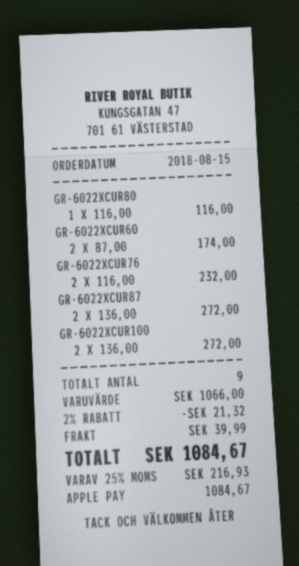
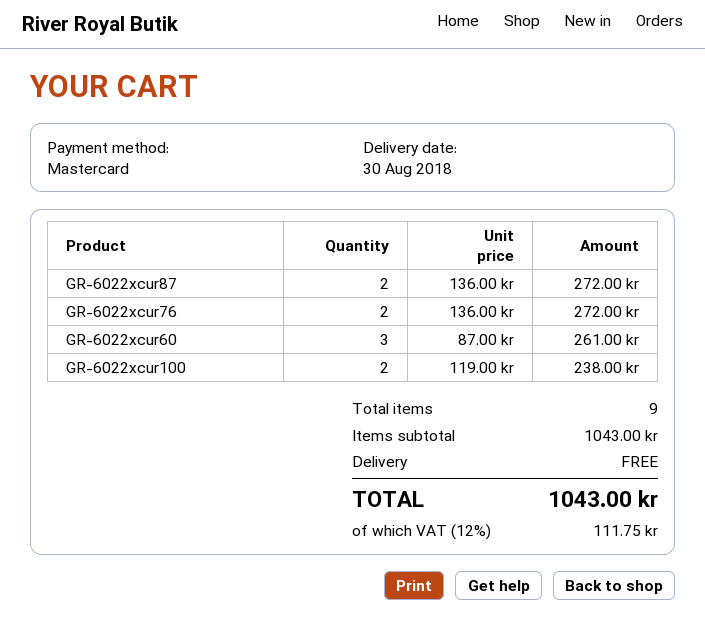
payment method: Apple Pay -> Mastercard
GR-6022XCUR80: 1 x 116.00 = 116.00 -> none
GR-6022XCUR60: 2 x 87.00 = 174.00 -> 3 x 87.00 = 261.00
GR-6022XCUR76: 2 x 116.00 = 232.00 -> 2 x 136.00 = 272.00
GR-6022XCUR100: 2 x 136.00 = 272.00 -> 2 x 119.00 = 238.00
subtotal: 1066.00 -> 1043.00
discount: 2% = 21.32 -> none
shipping: 39.99 -> 0.00
tax: 25% = 216.93 -> 12% = 111.75
total: 1084.67 -> 1043.00

